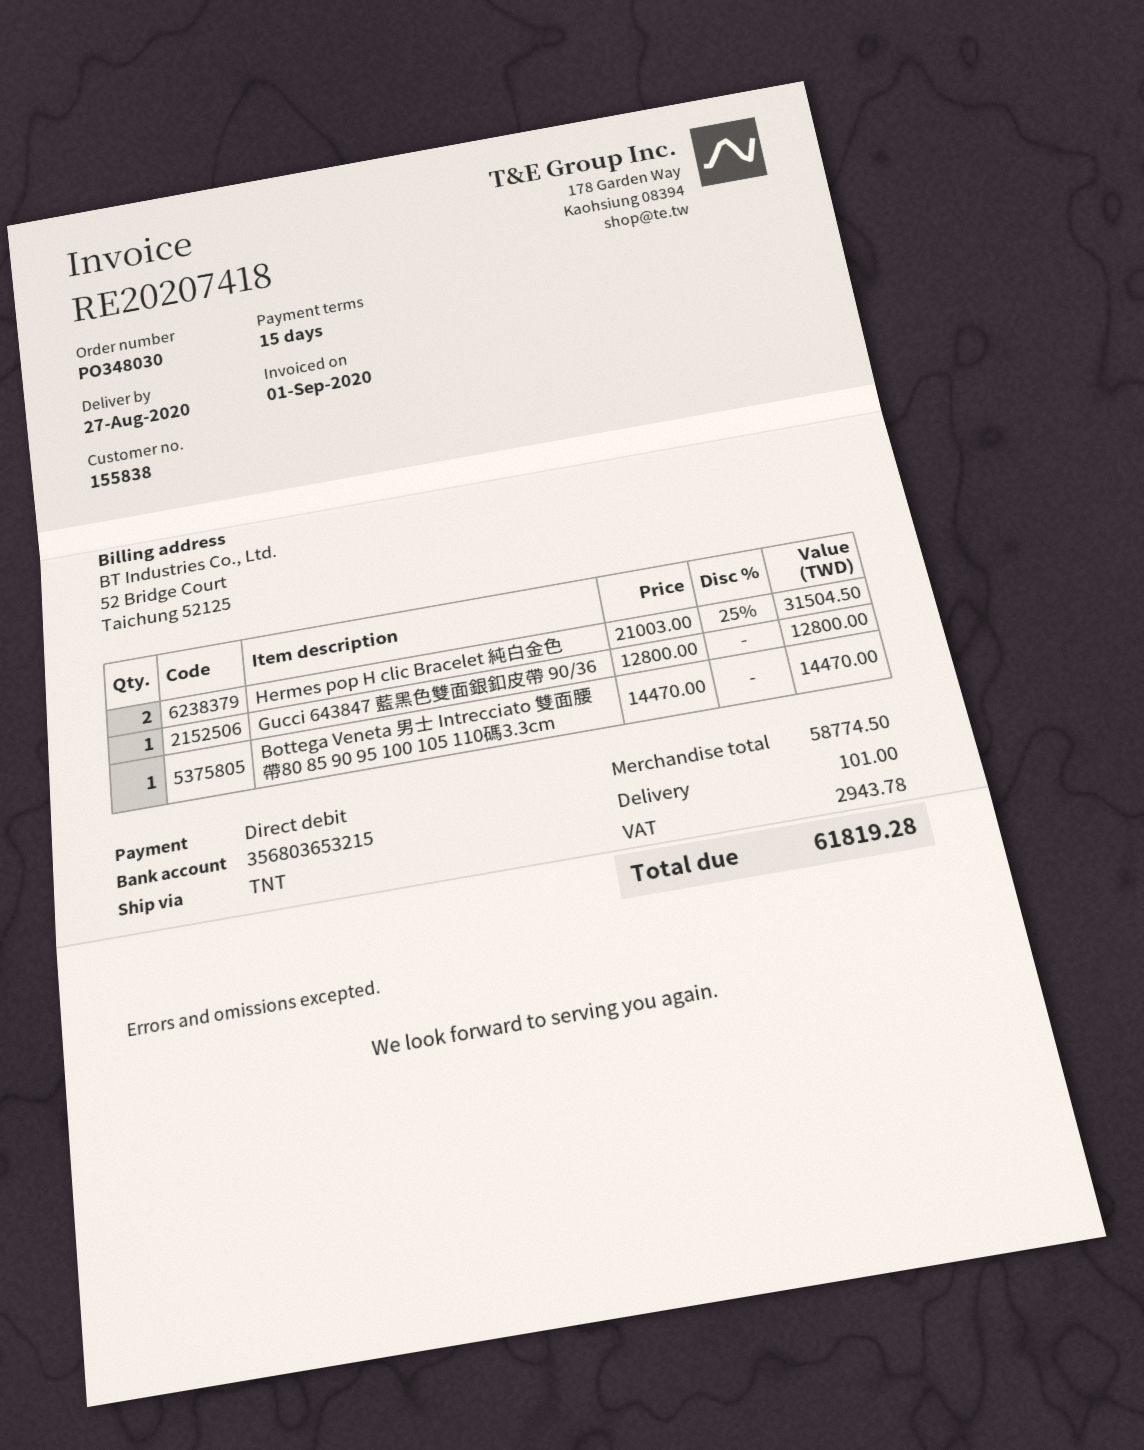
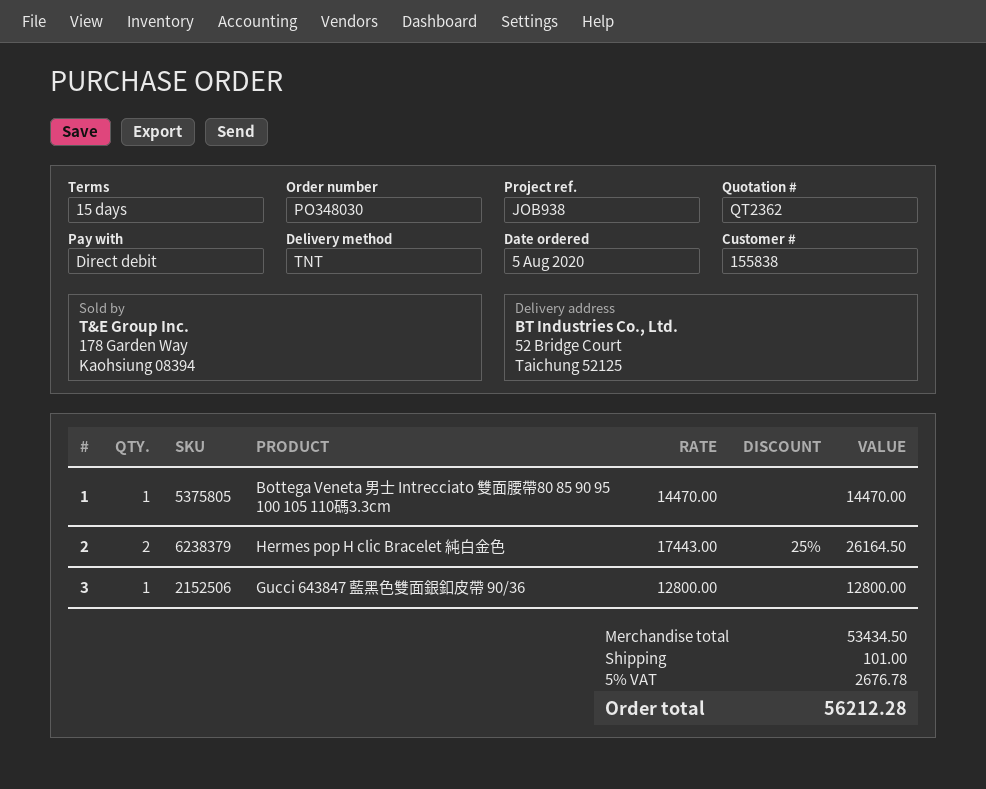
Hermes pop H clic Bracelet 純白金色: 2 x 21003.00 - 25% = 31504.50 -> 2 x 17443.00 - 25% = 26164.50
subtotal: 58774.50 -> 53434.50
tax: 2943.78 -> 2676.78
total: 61819.28 -> 56212.28

